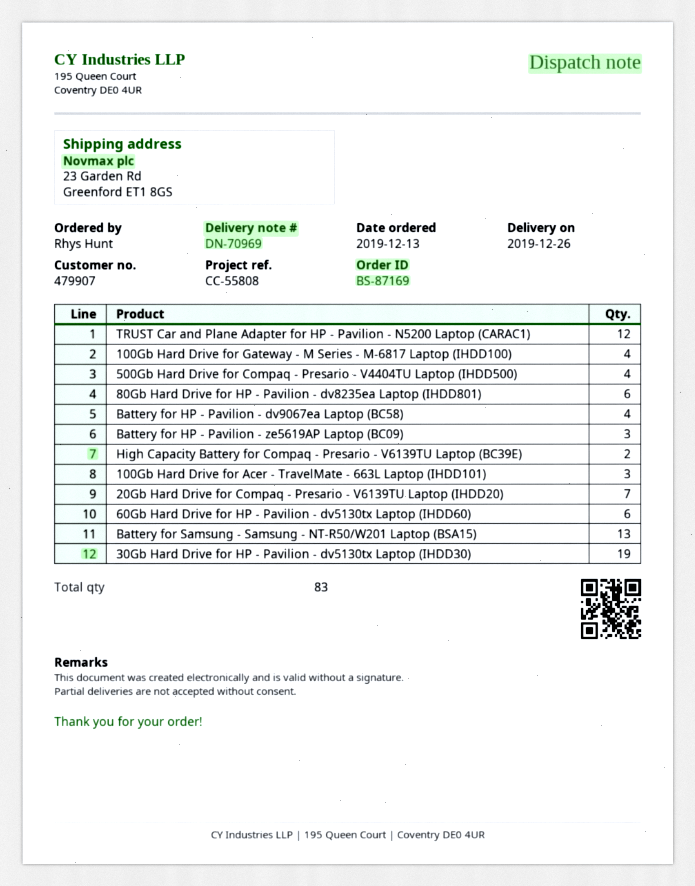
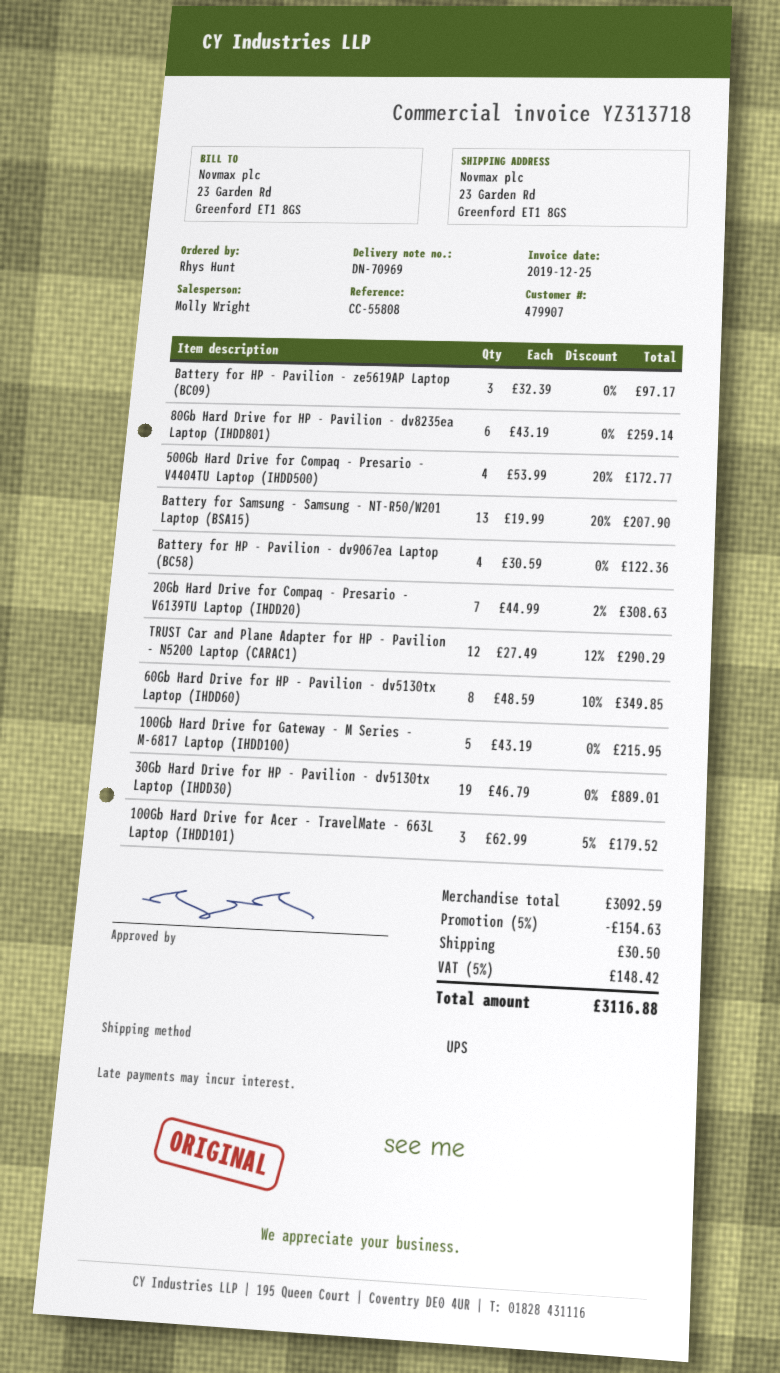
100Gb Hard Drive for Gateway - M Series - M-6817 Laptop (IHDD100): 4 -> 5
High Capacity Battery for Compaq - Presario - V6139TU Laptop (BC39E): 2 -> none
60Gb Hard Drive for HP - Pavilion - dv5130tx Laptop (IHDD60): 6 -> 8

